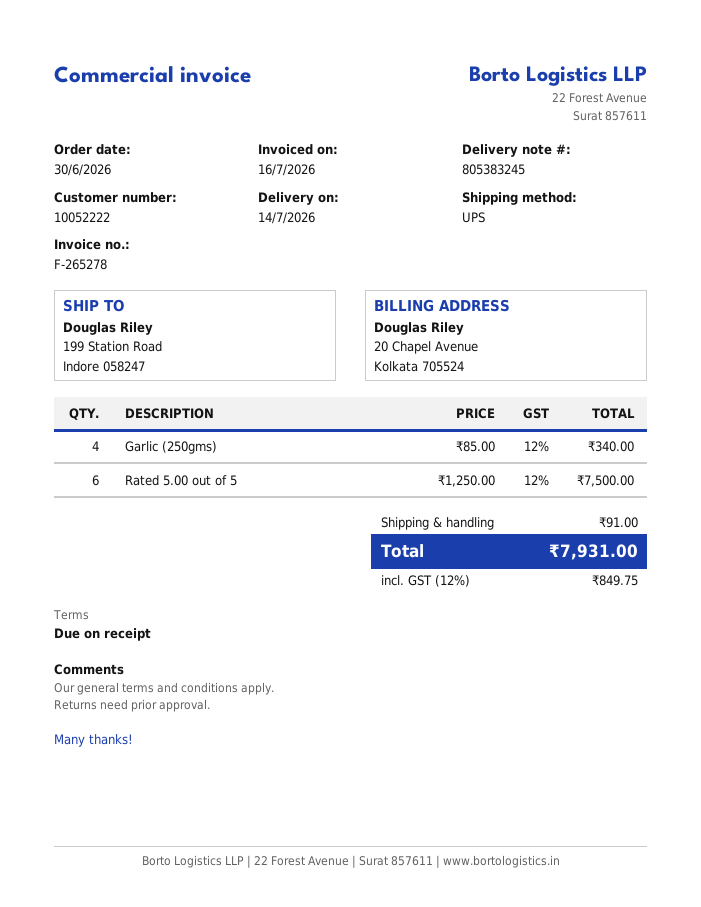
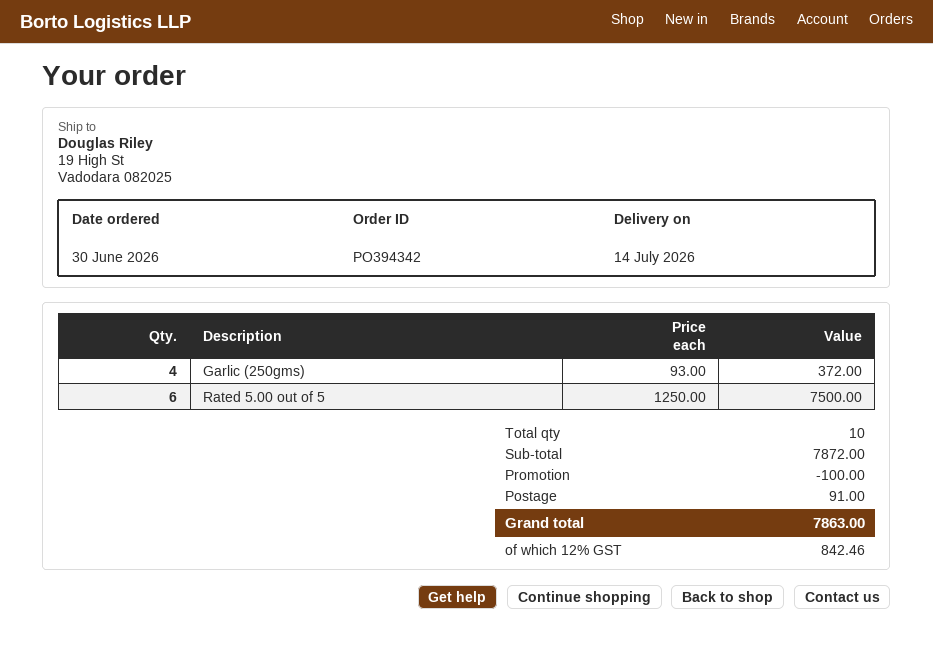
ship to: 199 Station Road, Indore 058247 -> 19 High St, Vadodara 082025
Garlic (250gms): 4 x 85.00 = 340.00 -> 4 x 93.00 = 372.00
discount: none -> 100.00
tax: 12% = 849.75 -> 12% = 842.46
total: 7931.00 -> 7863.00

